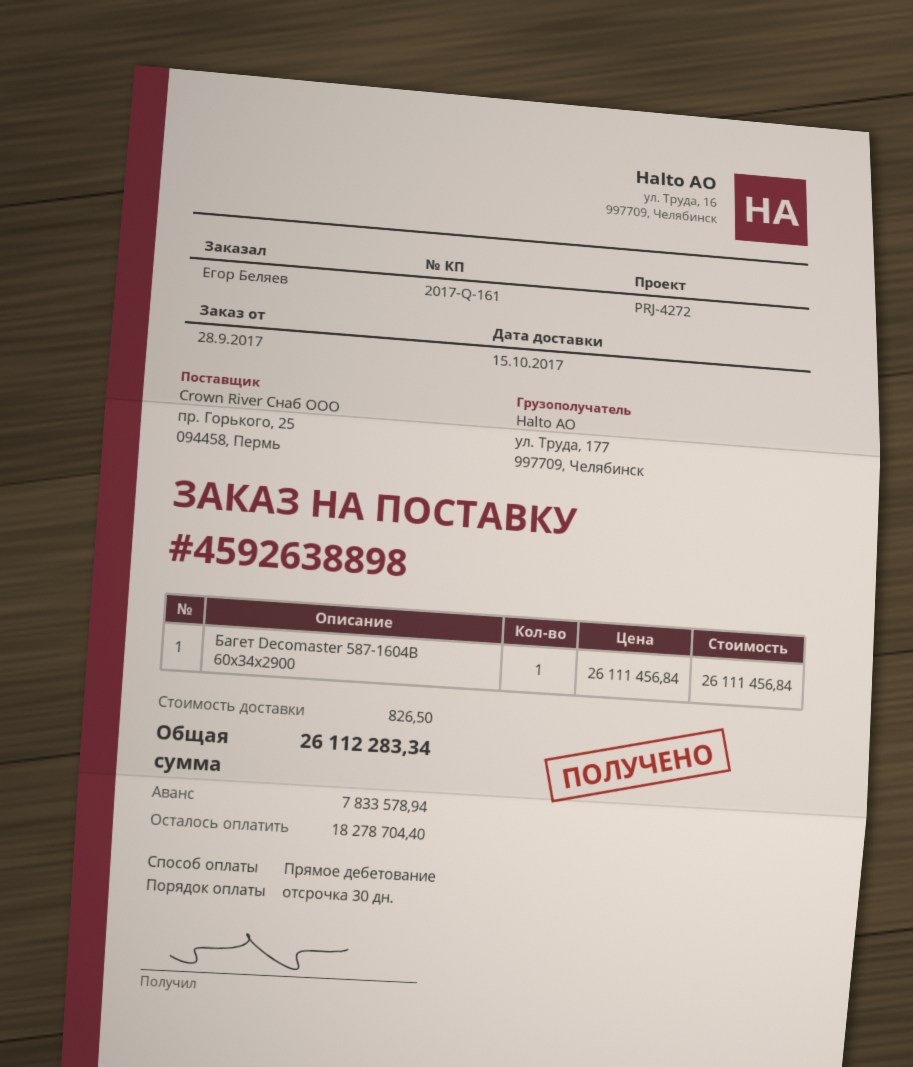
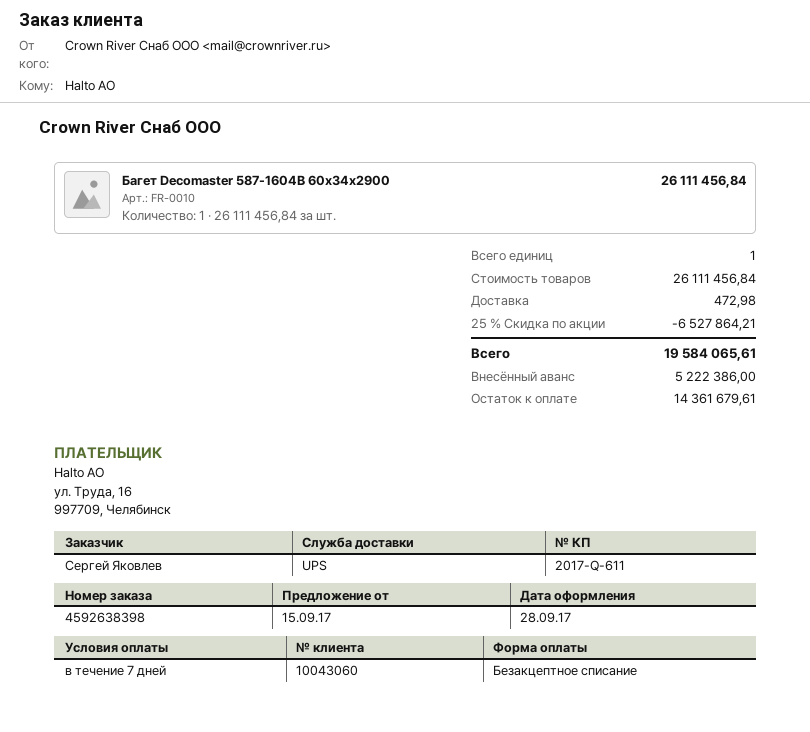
quote number: 2017-Q-161 -> 2017-Q-611
order number: 4592638898 -> 4592638398
payment terms: 30 days -> 7 days
ordered by: Егор Беляев -> Сергей Яковлев
discount: none -> 25% = 6527864.21
shipping: 826.50 -> 472.98
total: 26112283.34 -> 19584065.61
deposit: 7833578.94 -> 5222386.00
balance: 18278704.40 -> 14361679.61

